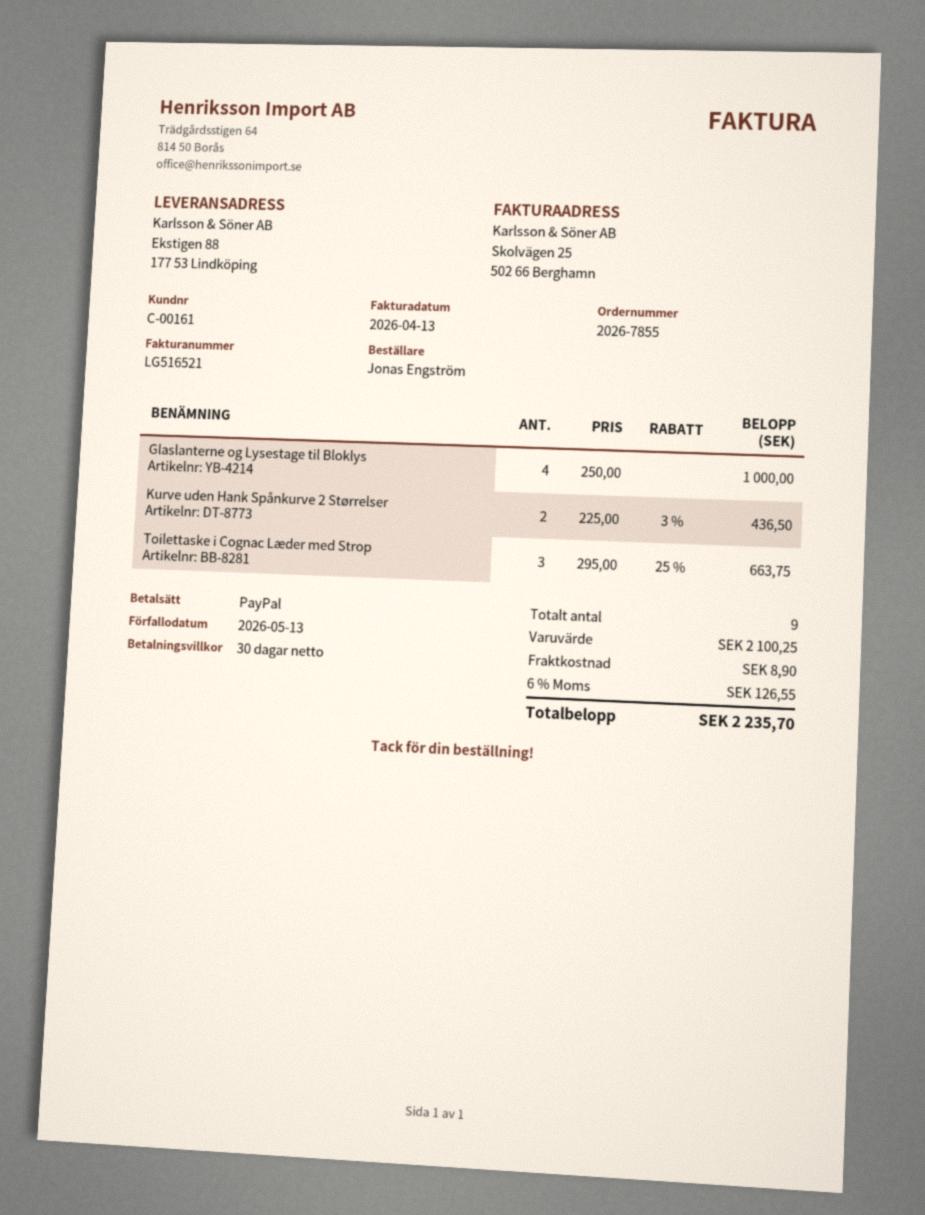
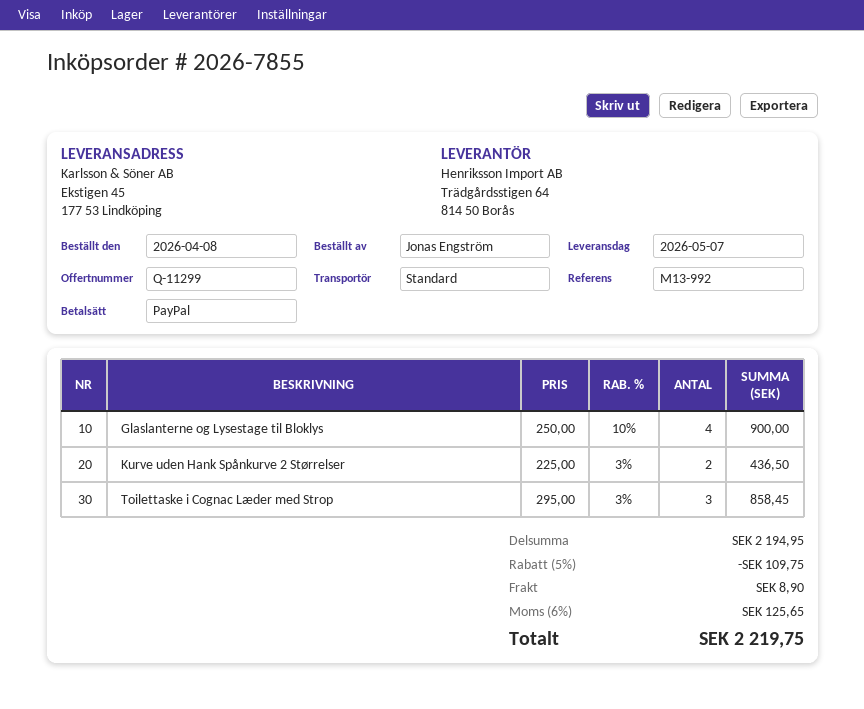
ship to: Ekstigen 88, 177 53 Lindköping -> Ekstigen 45, 177 53 Lindköping
Glaslanterne og Lysestage til Bloklys: 4 x 250.00 = 1000.00 -> 4 x 250.00 - 10% = 900.00
Toilettaske i Cognac Læder med Strop: 3 x 295.00 - 25% = 663.75 -> 3 x 295.00 - 3% = 858.45
subtotal: 2100.25 -> 2194.95
discount: none -> 5% = 109.75
tax: 6% = 126.55 -> 6% = 125.65
total: 2235.70 -> 2219.75

